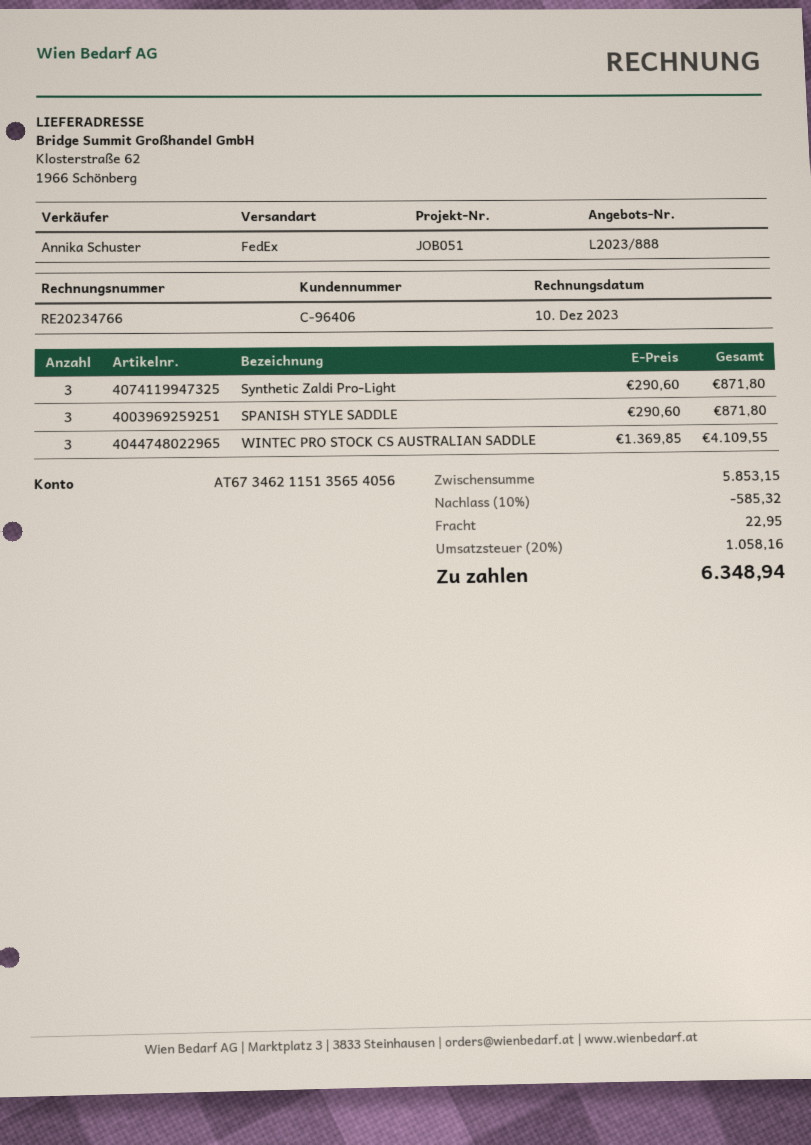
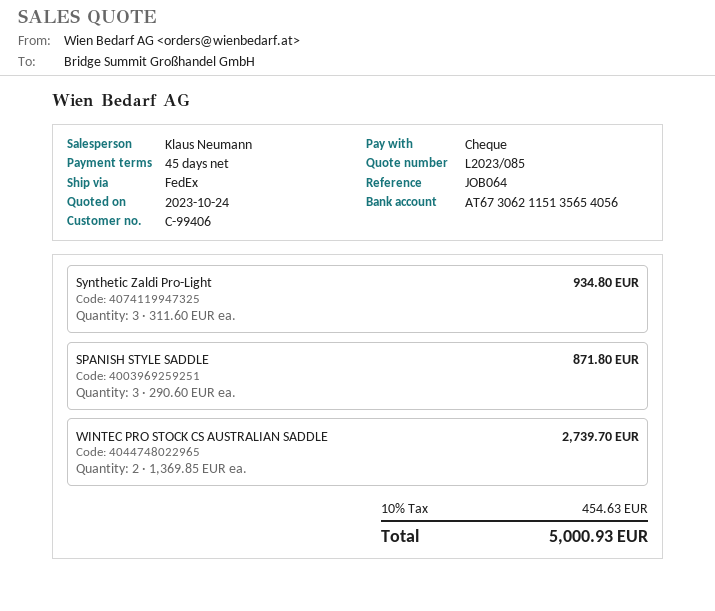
quote number: L2023/888 -> L2023/085
customer number: C-96406 -> C-99406
reference: JOB051 -> JOB064
sales rep: Annika Schuster -> Klaus Neumann
bank account: AT673462115135654056 -> AT673062115135654056
Synthetic Zaldi Pro-Light: 3 x 290.60 = 871.80 -> 3 x 311.60 = 934.80
WINTEC PRO STOCK CS AUSTRALIAN SADDLE: 3 x 1369.85 = 4109.55 -> 2 x 1369.85 = 2739.70
discount: 10% = 585.32 -> none
shipping: 22.95 -> none
tax: 20% = 1058.16 -> 10% = 454.63
total: 6348.94 -> 5000.93

